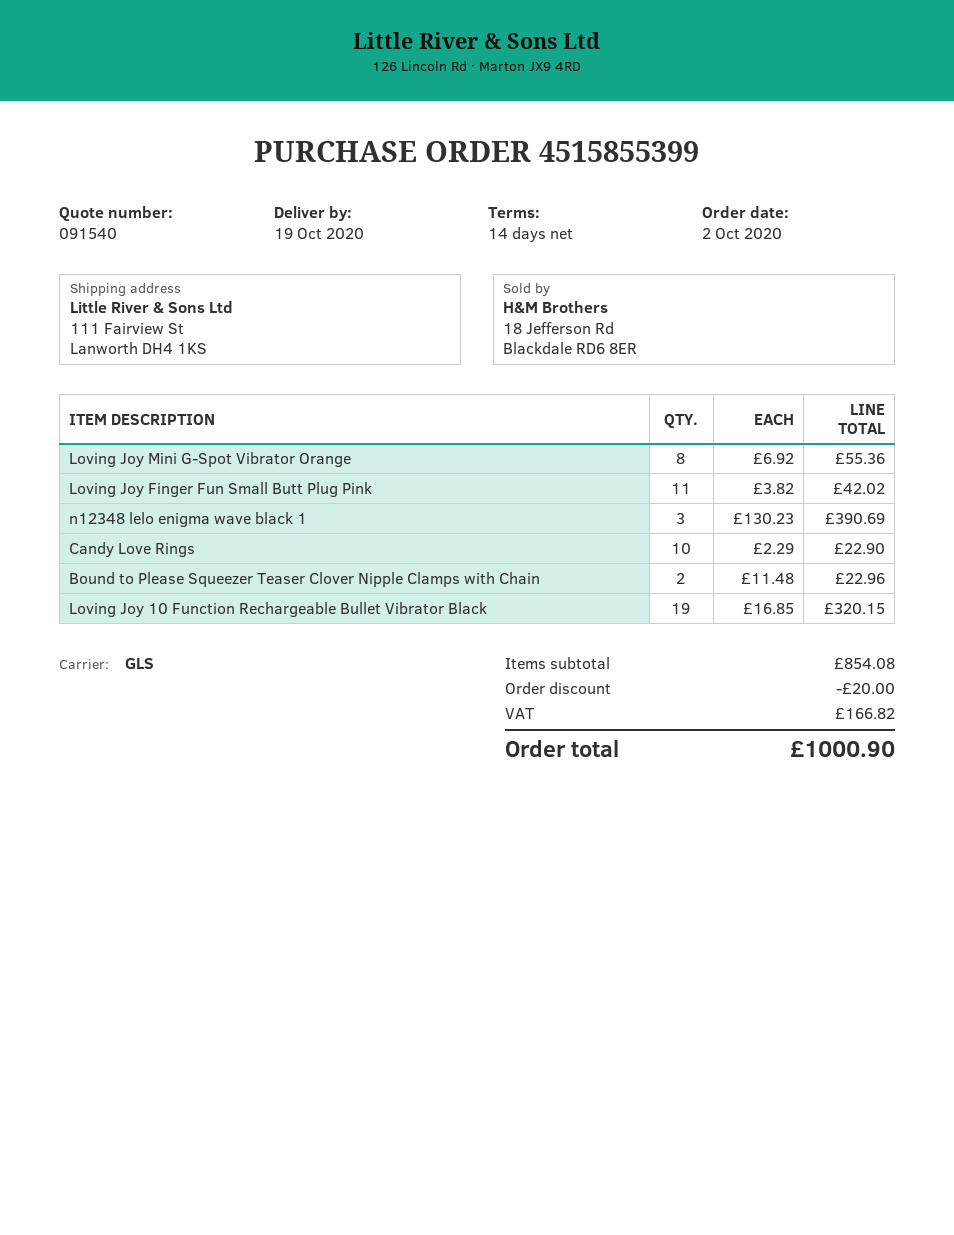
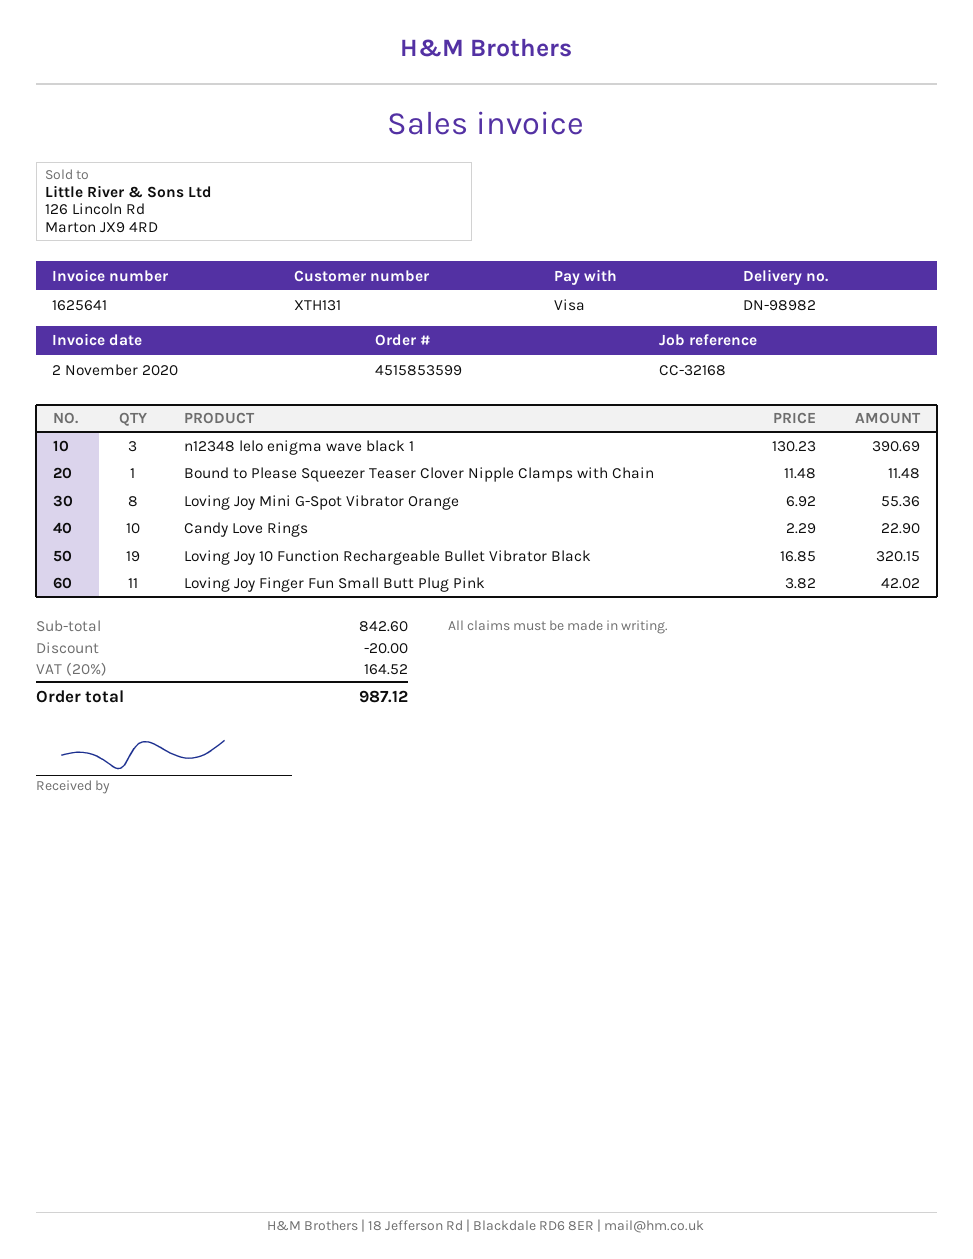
order number: 4515855399 -> 4515853599
Bound to Please Squeezer Teaser Clover Nipple Clamps with Chain: 2 x 11.48 = 22.96 -> 1 x 11.48 = 11.48
subtotal: 854.08 -> 842.60
tax: 166.82 -> 164.52
total: 1000.90 -> 987.12

